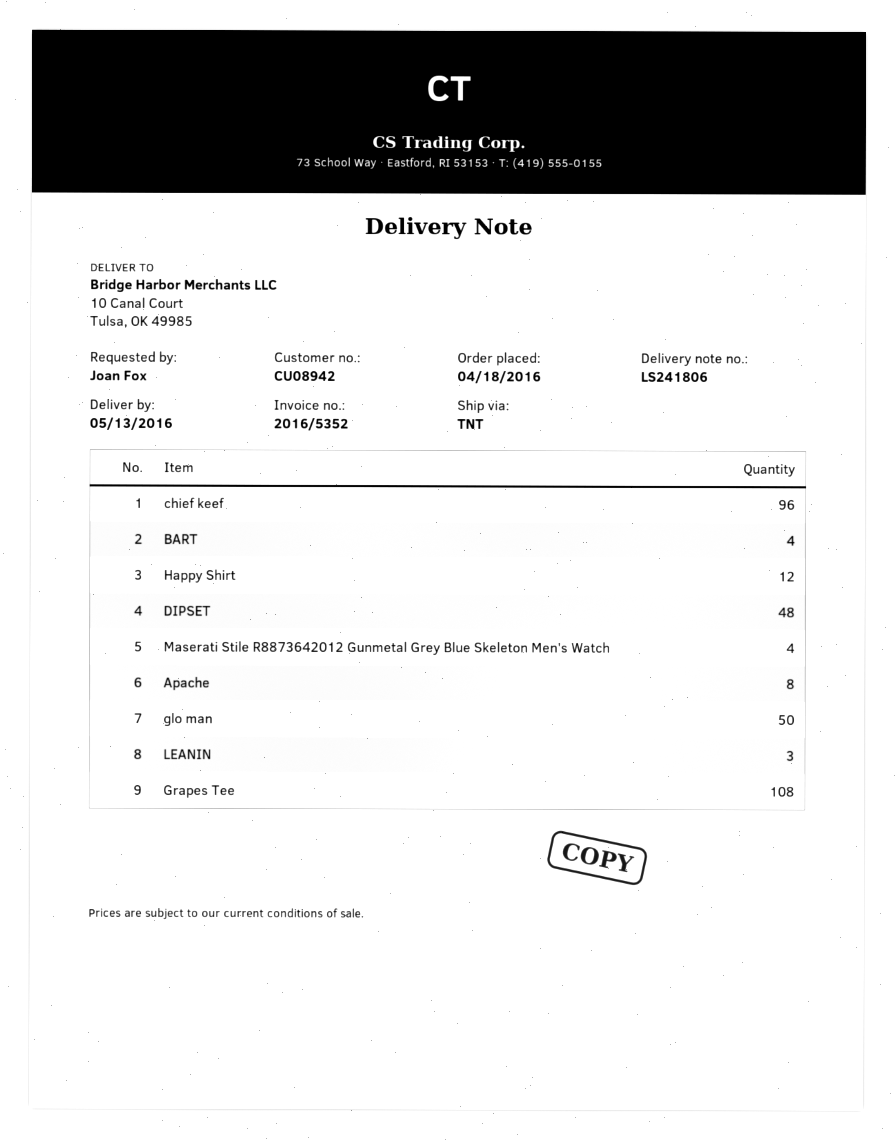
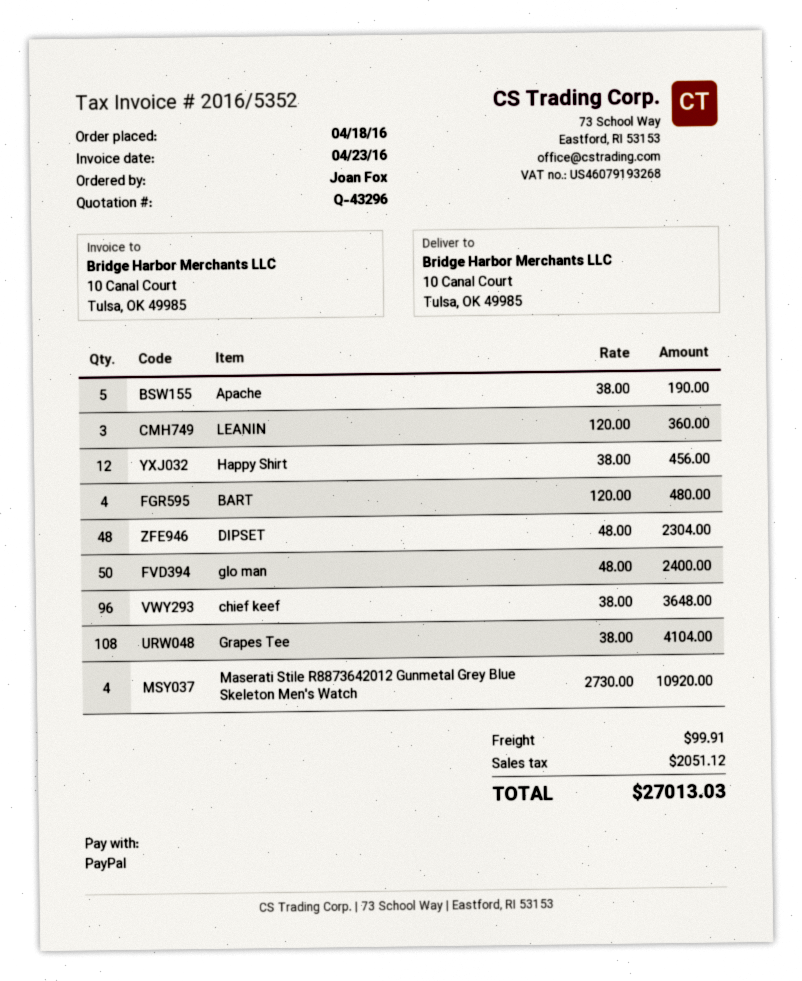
Apache: 8 -> 5

